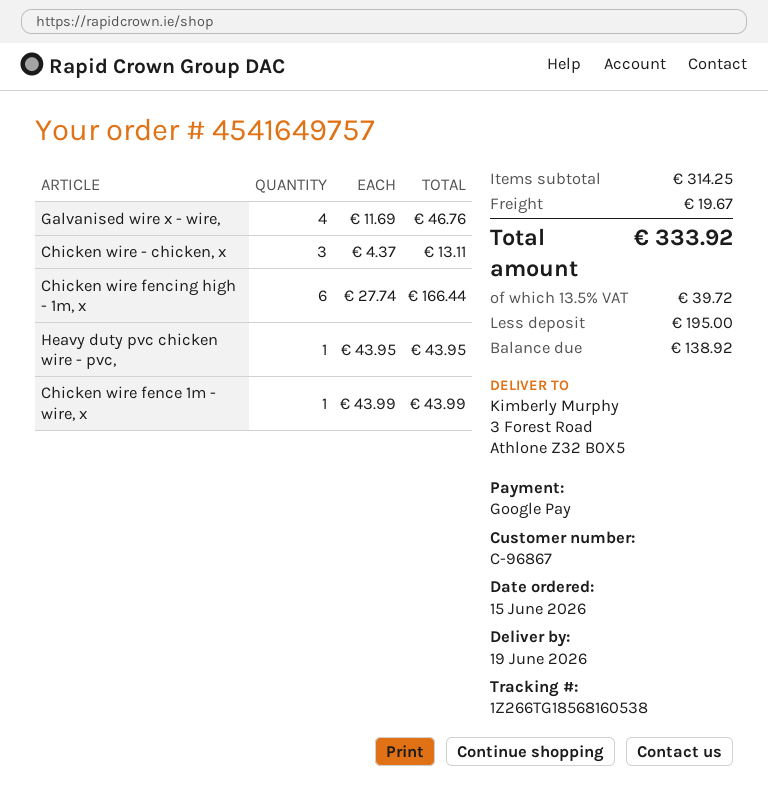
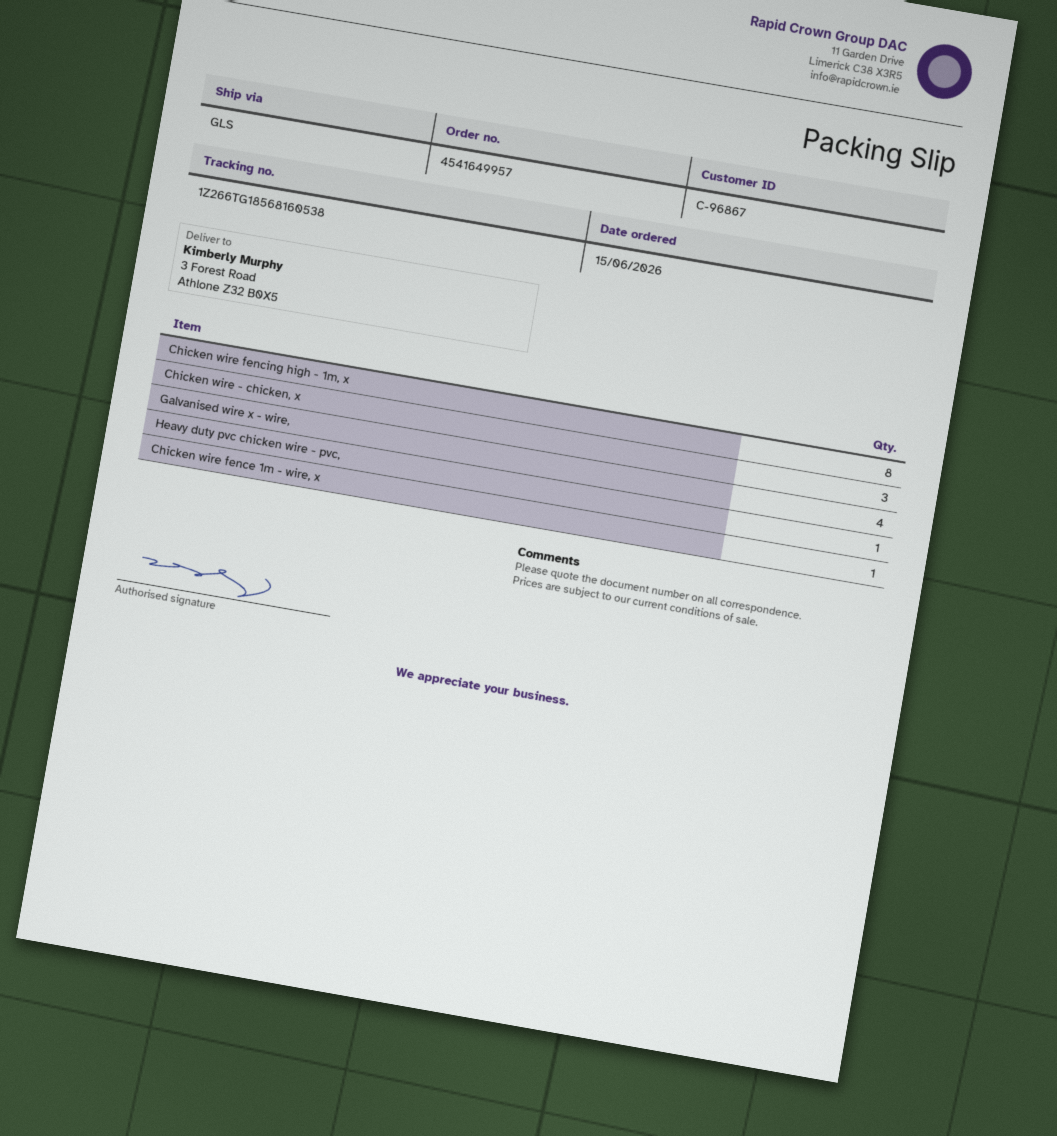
order number: 4541649757 -> 4541649957
Chicken wire fencing high - 1m, x: 6 -> 8

